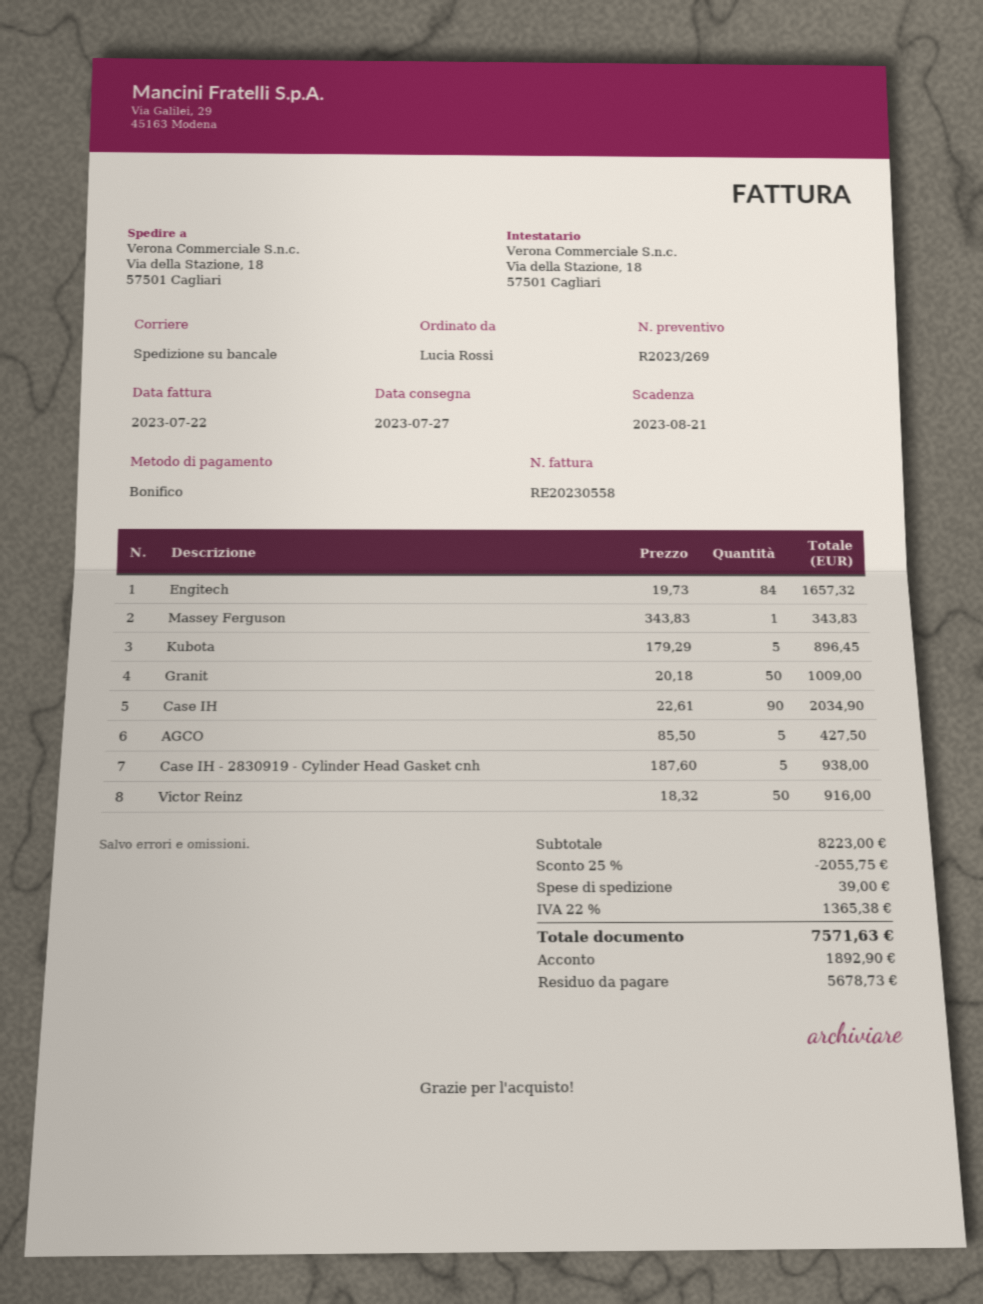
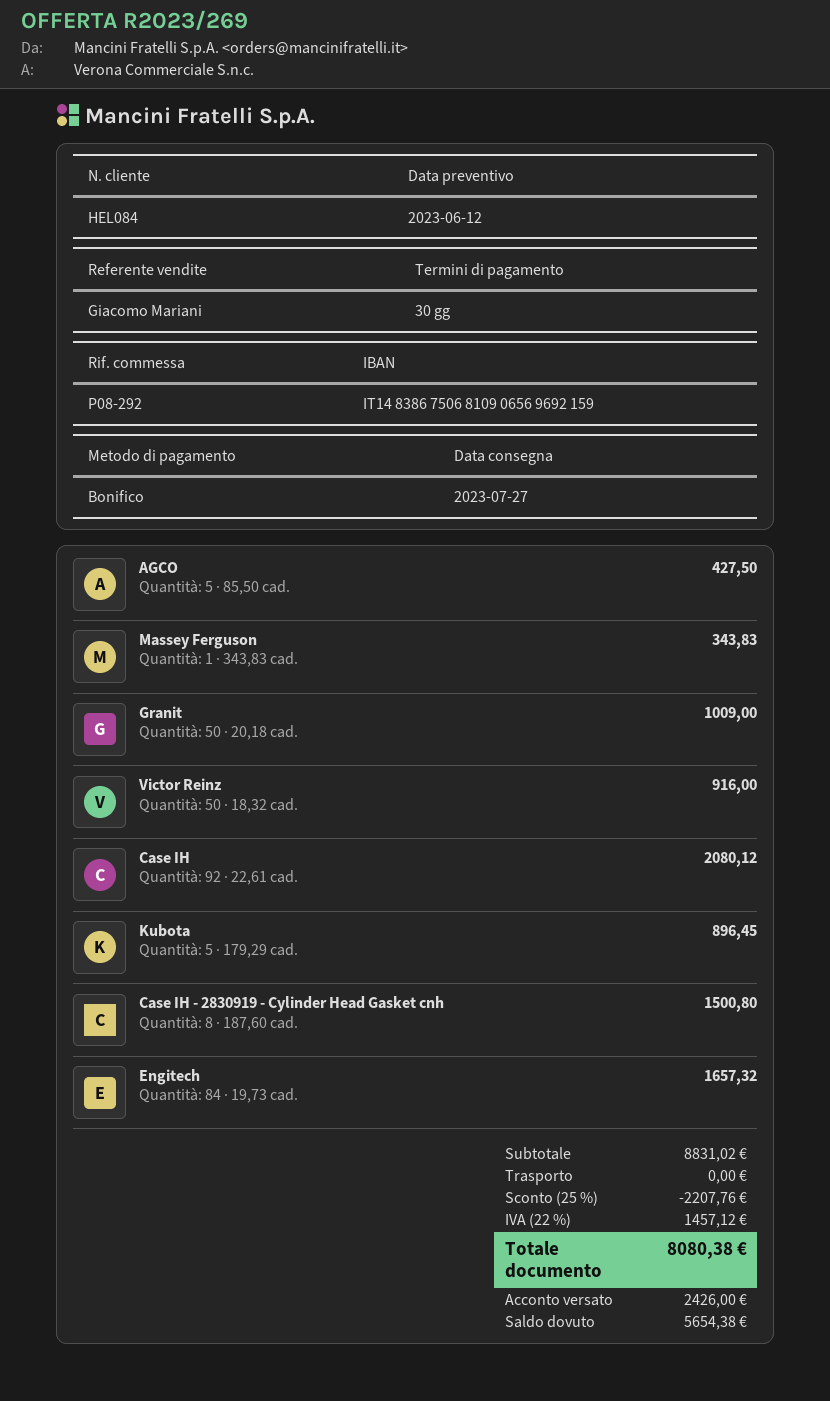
Case IH: 90 x 22.61 = 2034.90 -> 92 x 22.61 = 2080.12
Case IH - 2830919 - Cylinder Head Gasket cnh: 5 x 187.60 = 938.00 -> 8 x 187.60 = 1500.80
subtotal: 8223.00 -> 8831.02
discount: 25% = 2055.75 -> 25% = 2207.76
shipping: 39.00 -> 0.00
tax: 22% = 1365.38 -> 22% = 1457.12
total: 7571.63 -> 8080.38
deposit: 1892.90 -> 2426.00
balance: 5678.73 -> 5654.38

